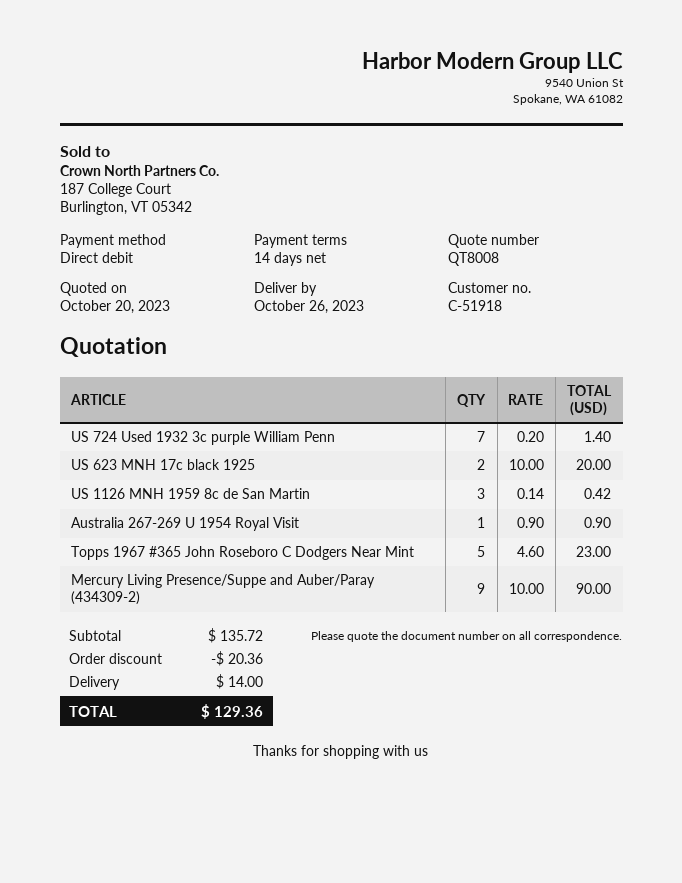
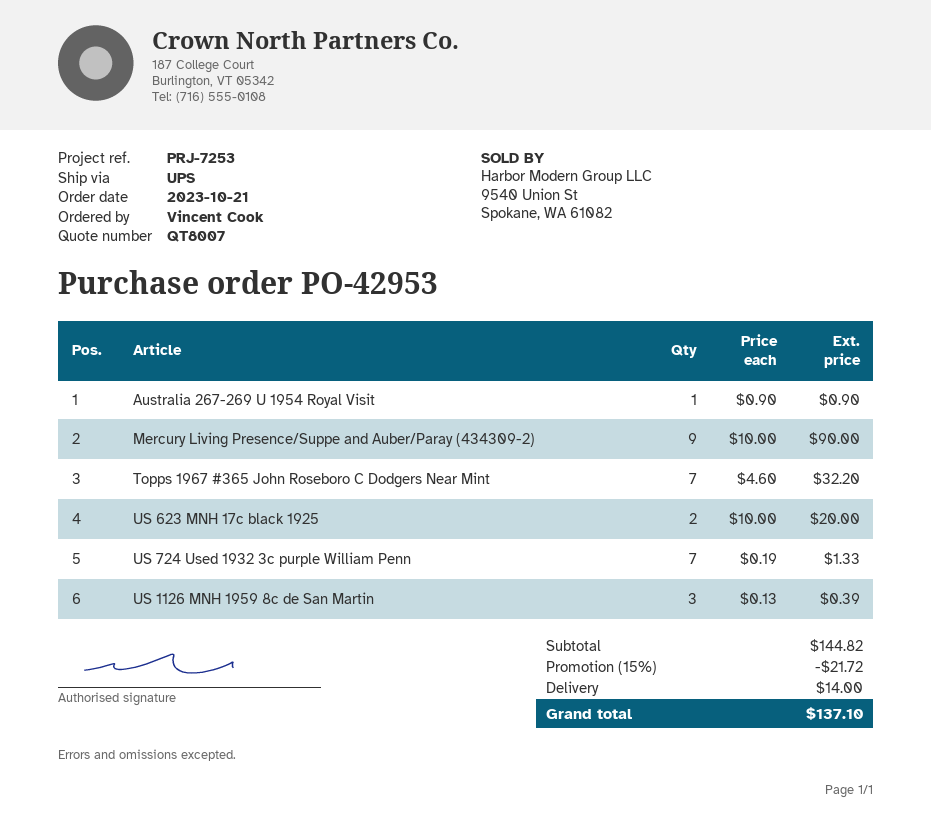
quote number: QT8008 -> QT8007
US 724 Used 1932 3c purple William Penn: 7 x 0.20 = 1.40 -> 7 x 0.19 = 1.33
US 1126 MNH 1959 8c de San Martin: 3 x 0.14 = 0.42 -> 3 x 0.13 = 0.39
Topps 1967 #365 John Roseboro C Dodgers Near Mint: 5 x 4.60 = 23.00 -> 7 x 4.60 = 32.20
subtotal: 135.72 -> 144.82
discount: 20.36 -> 21.72
total: 129.36 -> 137.10

